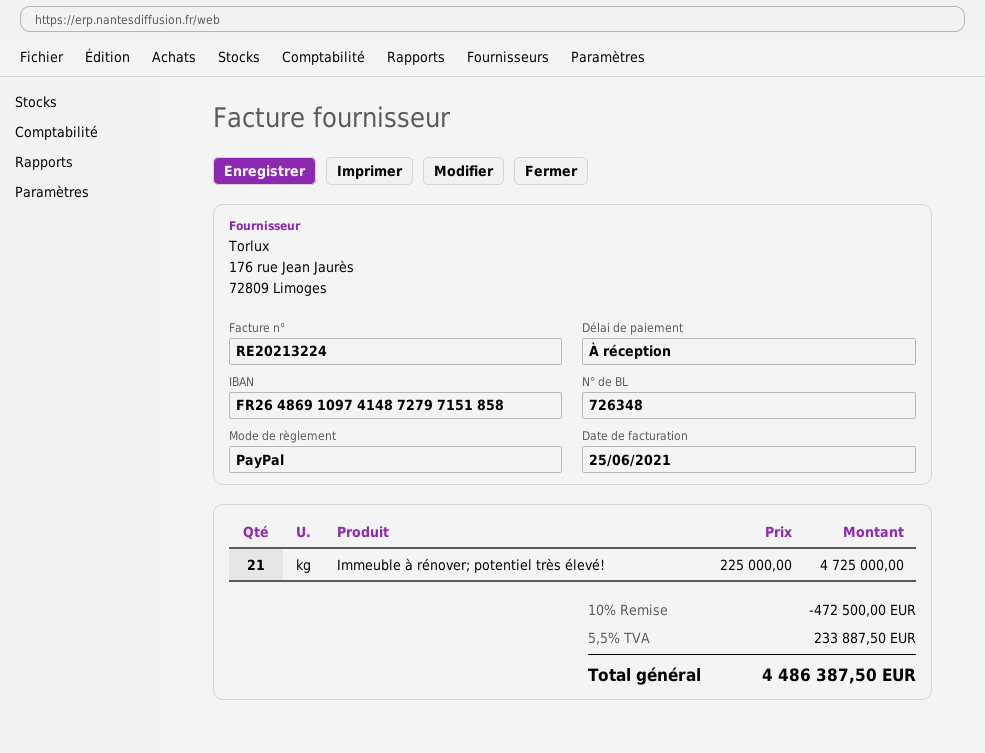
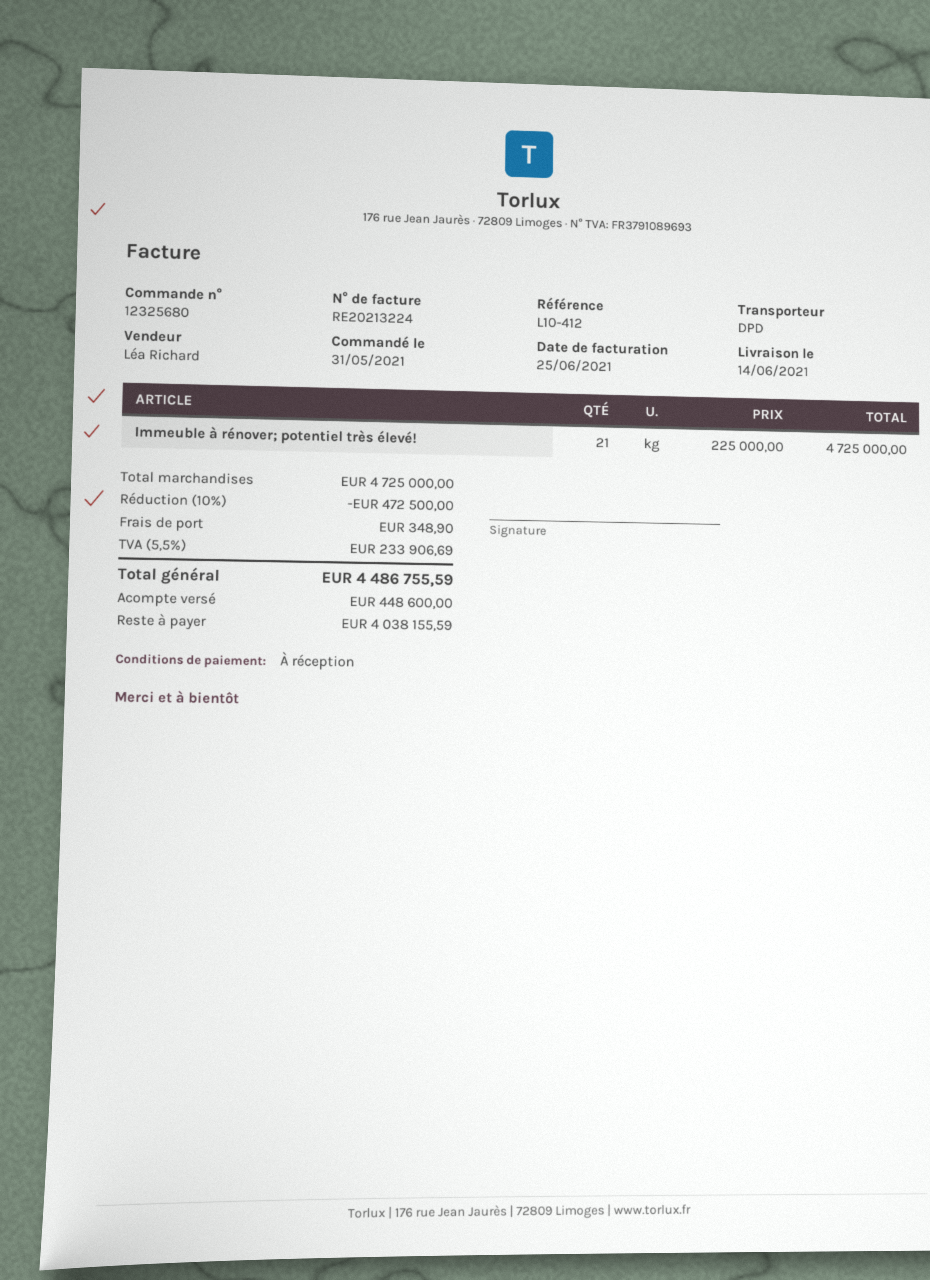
shipping: none -> 348.90
tax: 5.5% = 233887.50 -> 5.5% = 233906.69
total: 4486387.50 -> 4486755.59

